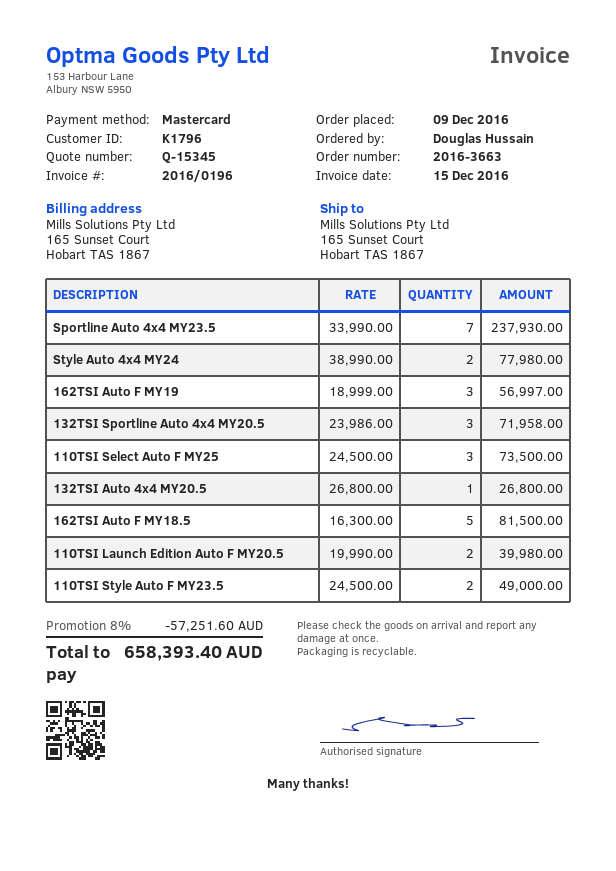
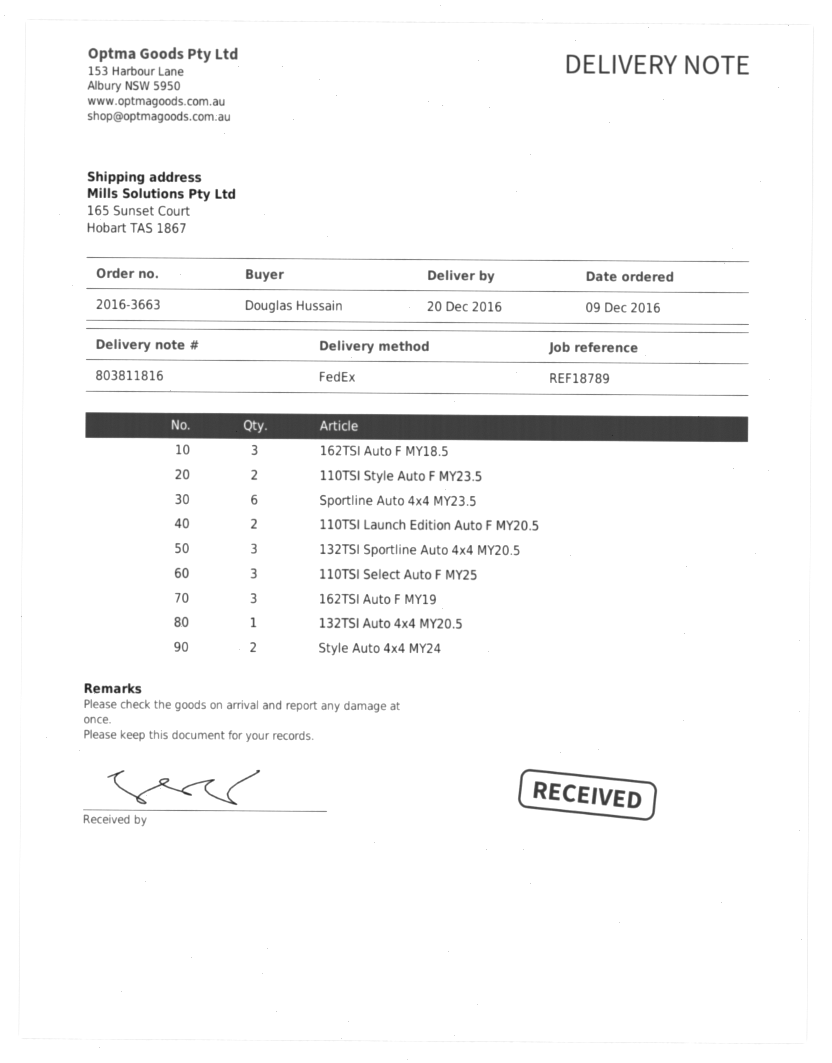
Sportline Auto 4x4 MY23.5: 7 -> 6
162TSI Auto F MY18.5: 5 -> 3

